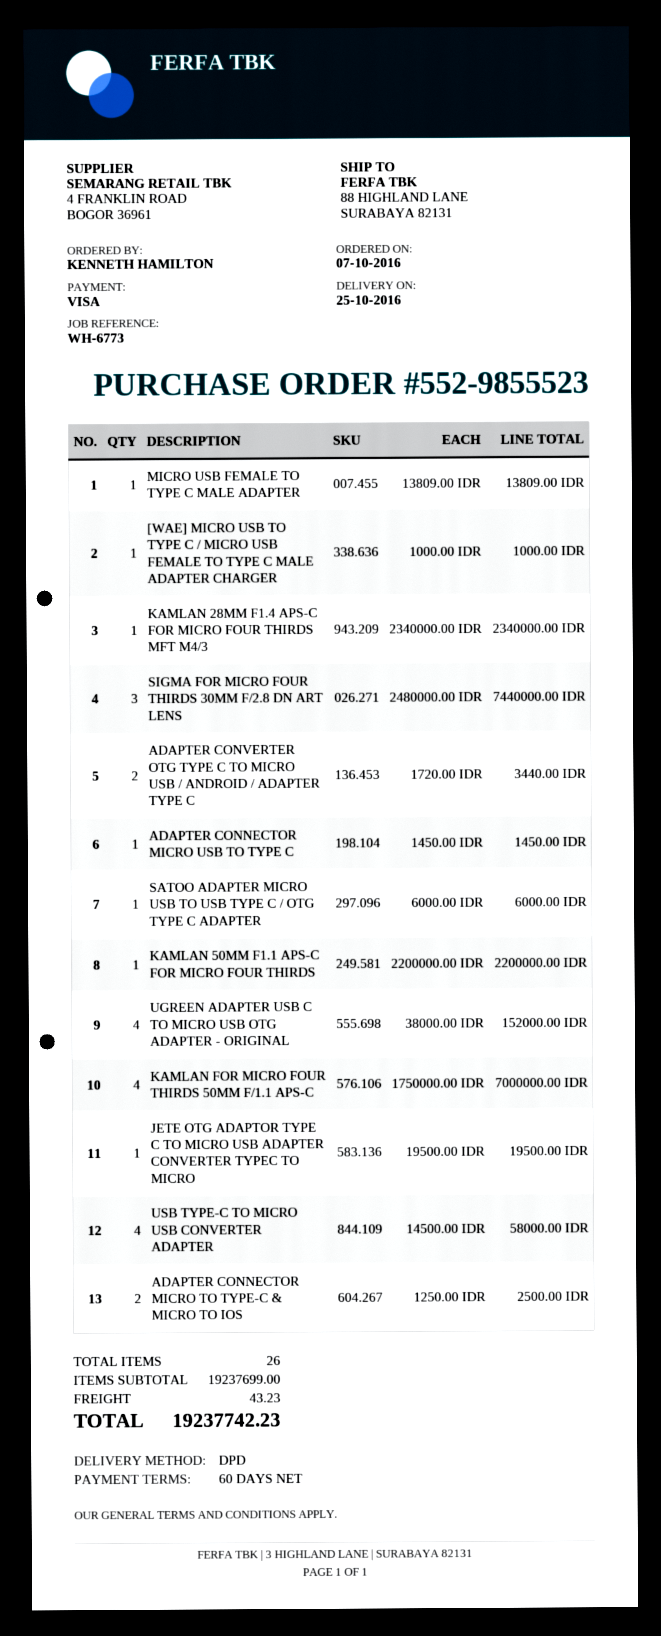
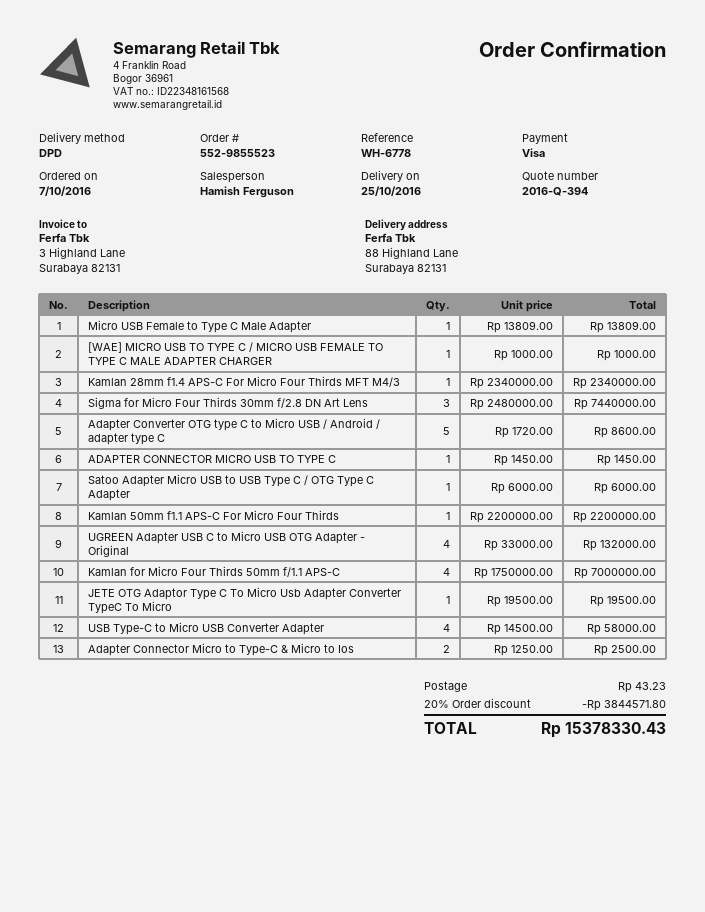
reference: WH-6773 -> WH-6778
ADAPTER CONVERTER OTG TYPE C TO MICRO USB / ANDROID / ADAPTER TYPE C: 2 x 1720.00 = 3440.00 -> 5 x 1720.00 = 8600.00
UGREEN ADAPTER USB C TO MICRO USB OTG ADAPTER - ORIGINAL: 4 x 38000.00 = 152000.00 -> 4 x 33000.00 = 132000.00
discount: none -> 20% = 3844571.80
total: 19237742.23 -> 15378330.43

